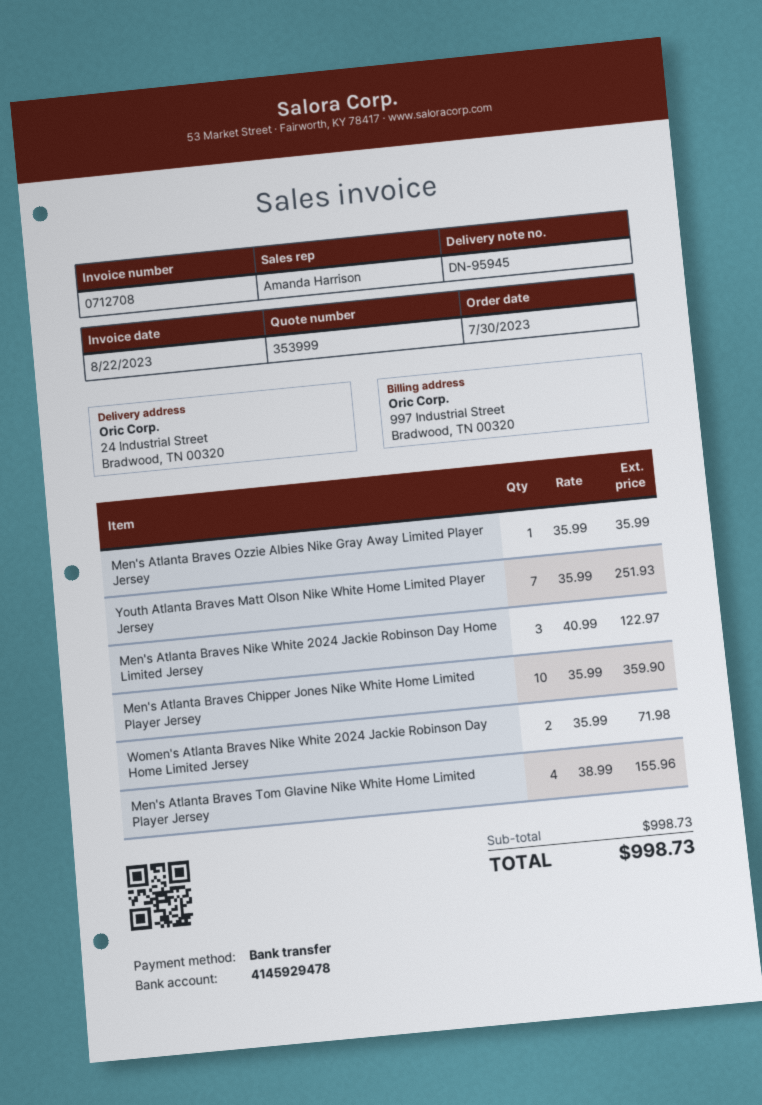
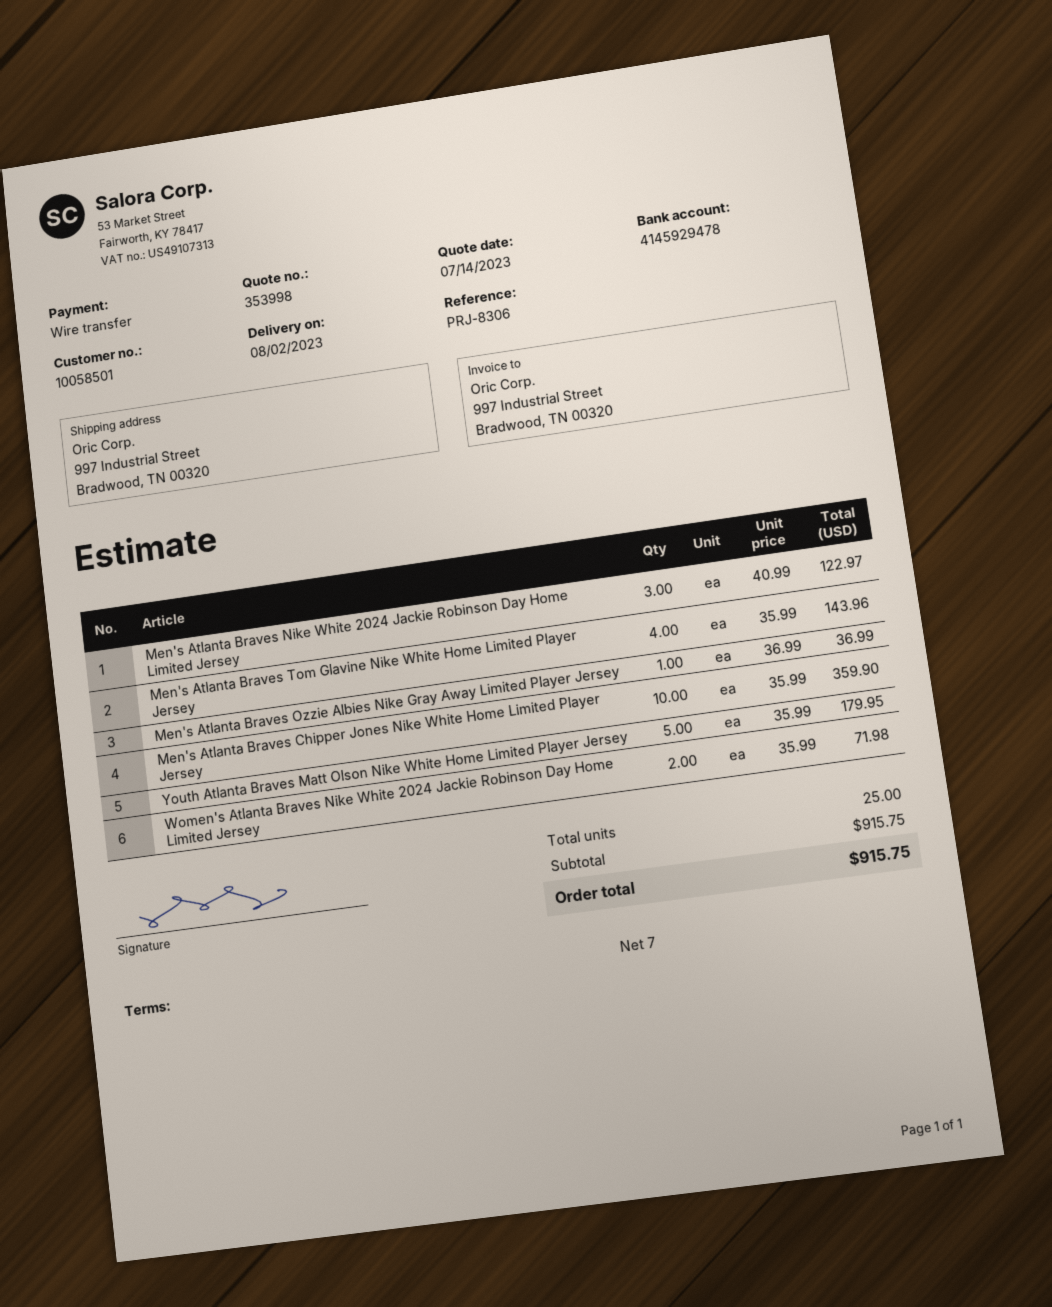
quote number: 353999 -> 353998
ship to: 24 Industrial Street, Bradwood, TN 00320 -> 997 Industrial Street, Bradwood, TN 00320
Men's Atlanta Braves Ozzie Albies Nike Gray Away Limited Player Jersey: 1 x 35.99 = 35.99 -> 1 x 36.99 = 36.99
Youth Atlanta Braves Matt Olson Nike White Home Limited Player Jersey: 7 x 35.99 = 251.93 -> 5 x 35.99 = 179.95
Men's Atlanta Braves Tom Glavine Nike White Home Limited Player Jersey: 4 x 38.99 = 155.96 -> 4 x 35.99 = 143.96
subtotal: 998.73 -> 915.75
total: 998.73 -> 915.75

